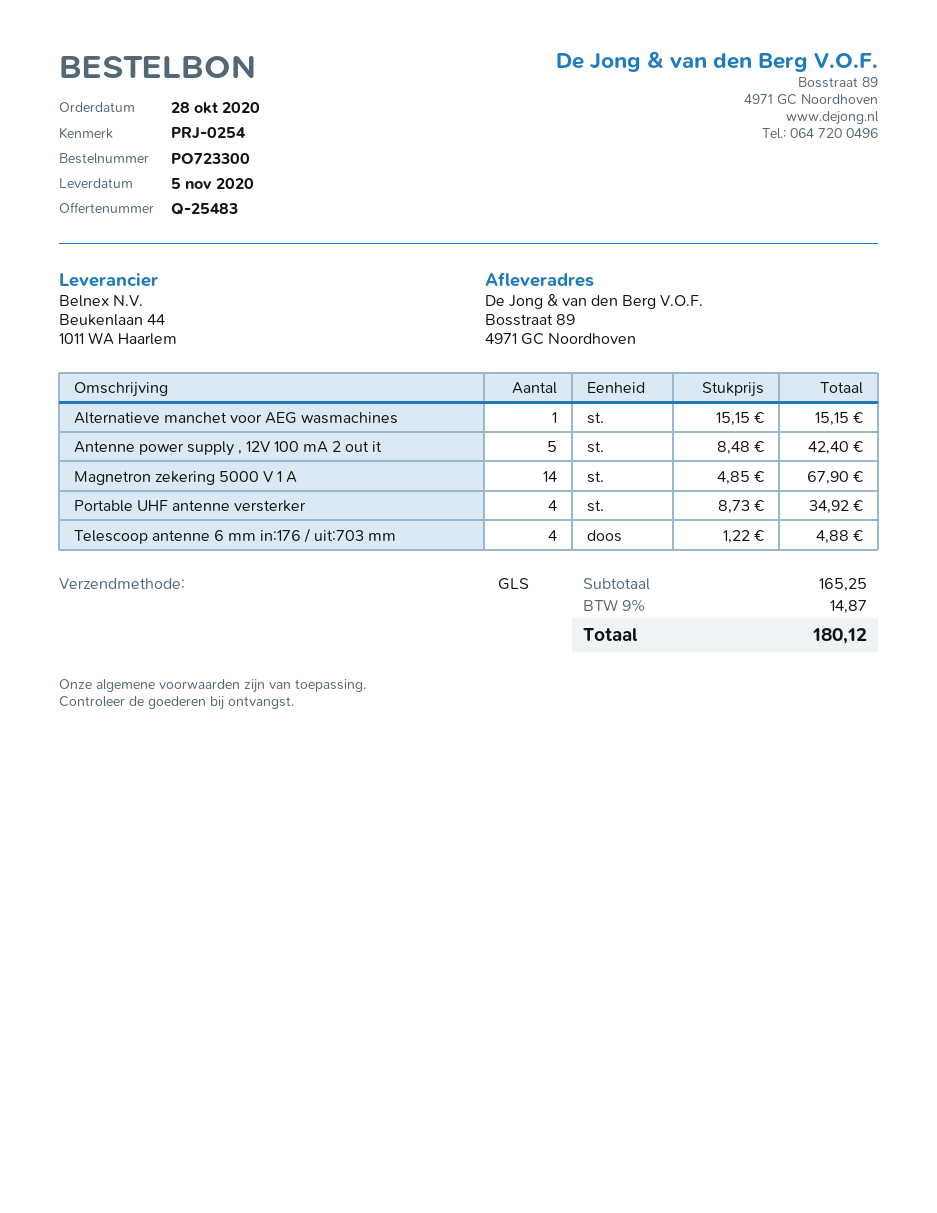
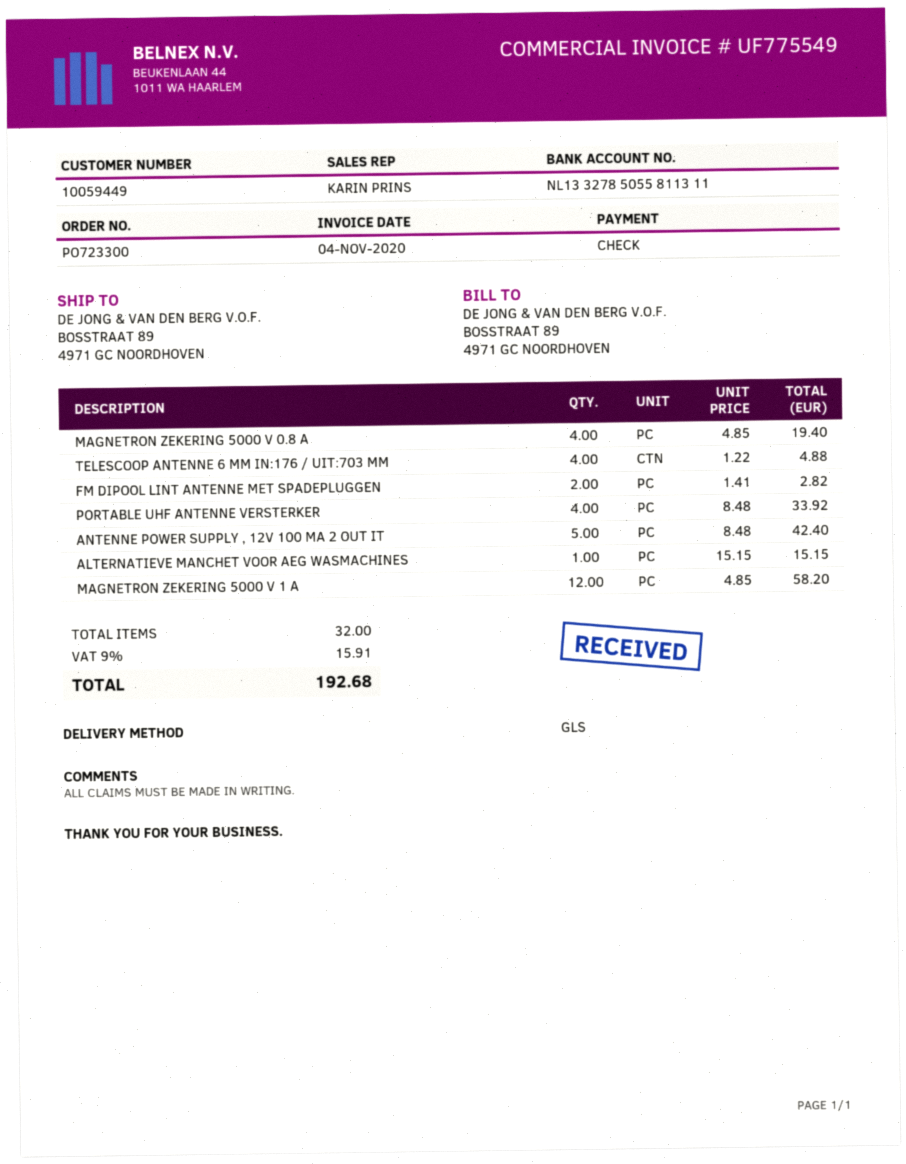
Magnetron zekering 5000 V 1 A: 14 x 4.85 = 67.90 -> 12 x 4.85 = 58.20
Portable UHF antenne versterker: 4 x 8.73 = 34.92 -> 4 x 8.48 = 33.92
MAGNETRON ZEKERING 5000 V 0.8 A: none -> 4 x 4.85 = 19.40
FM DIPOOL LINT ANTENNE MET SPADEPLUGGEN: none -> 2 x 1.41 = 2.82
tax: 9% = 14.87 -> 9% = 15.91
total: 180.12 -> 192.68

